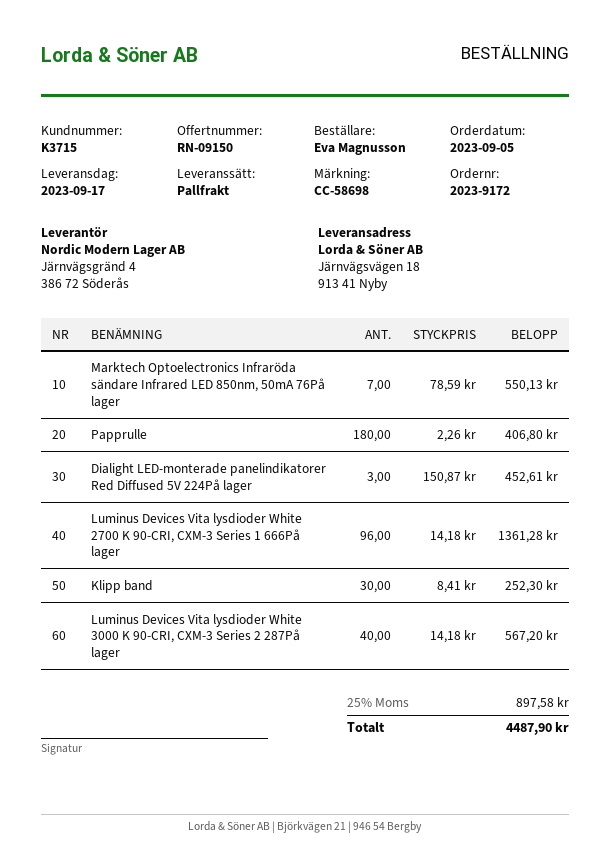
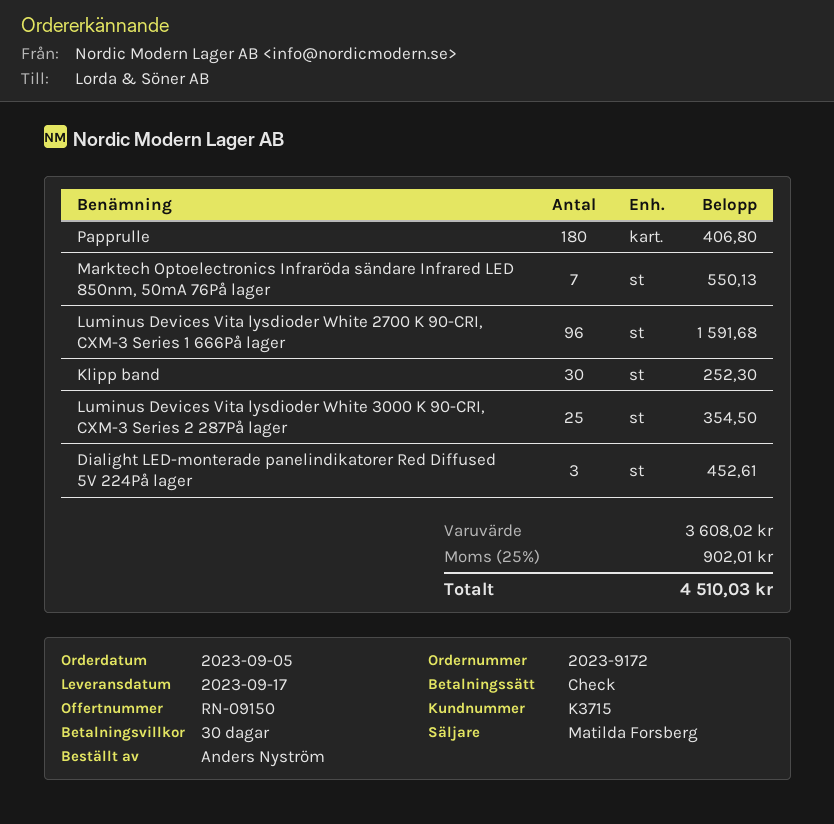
ordered by: Eva Magnusson -> Anders Nyström
Luminus Devices Vita lysdioder White 2700 K 90-CRI, CXM-3 Series 1 666På lager: 96 for 1361.28 -> 96 for 1591.68
Luminus Devices Vita lysdioder White 3000 K 90-CRI, CXM-3 Series 2 287På lager: 40 for 567.20 -> 25 for 354.50
tax: 25% = 897.58 -> 25% = 902.01
total: 4487.90 -> 4510.03

